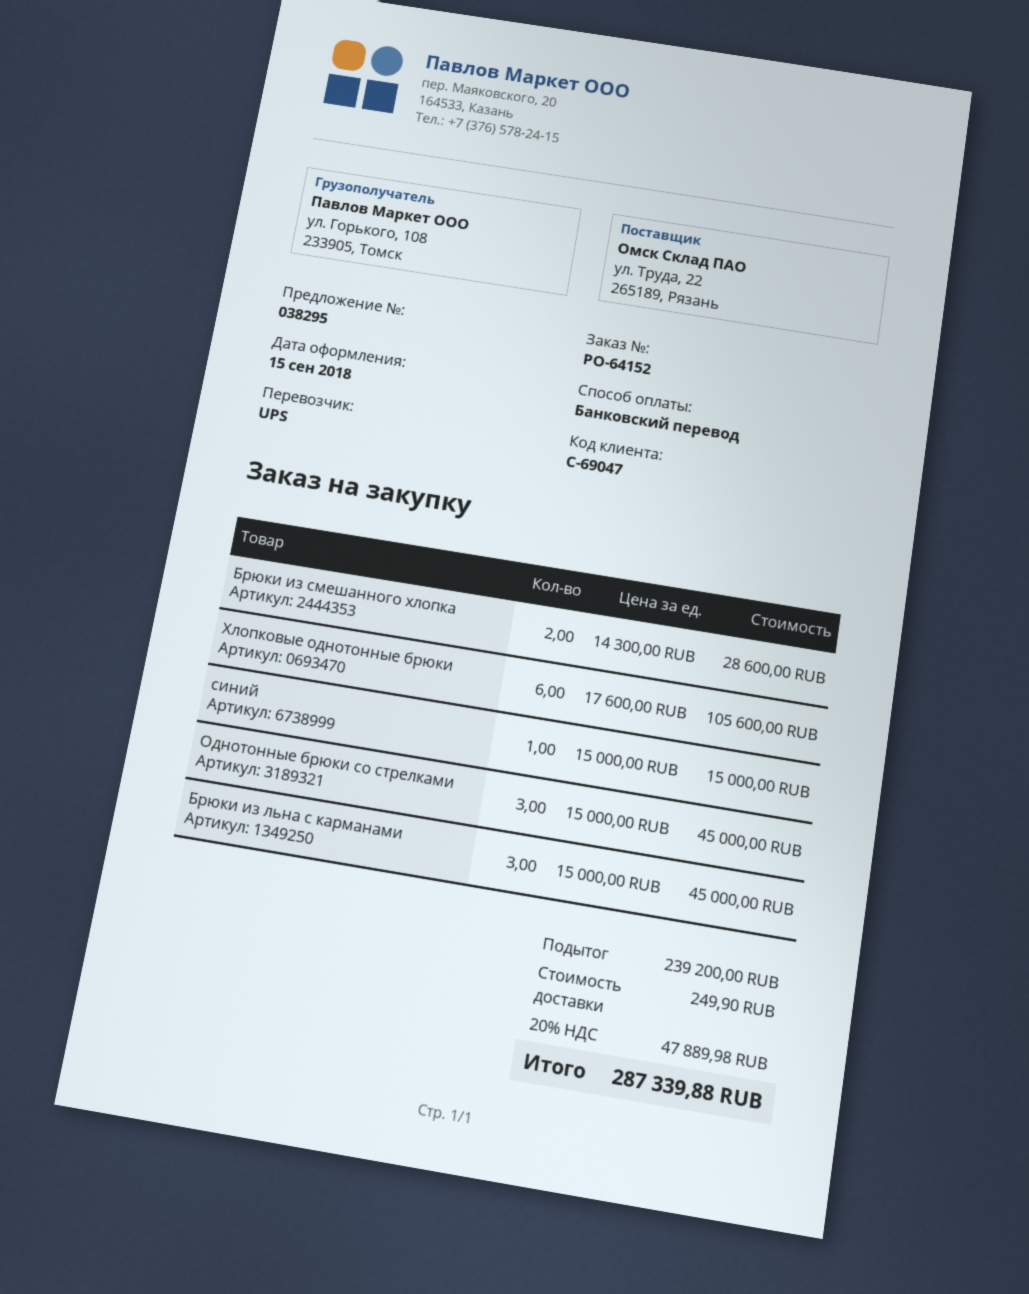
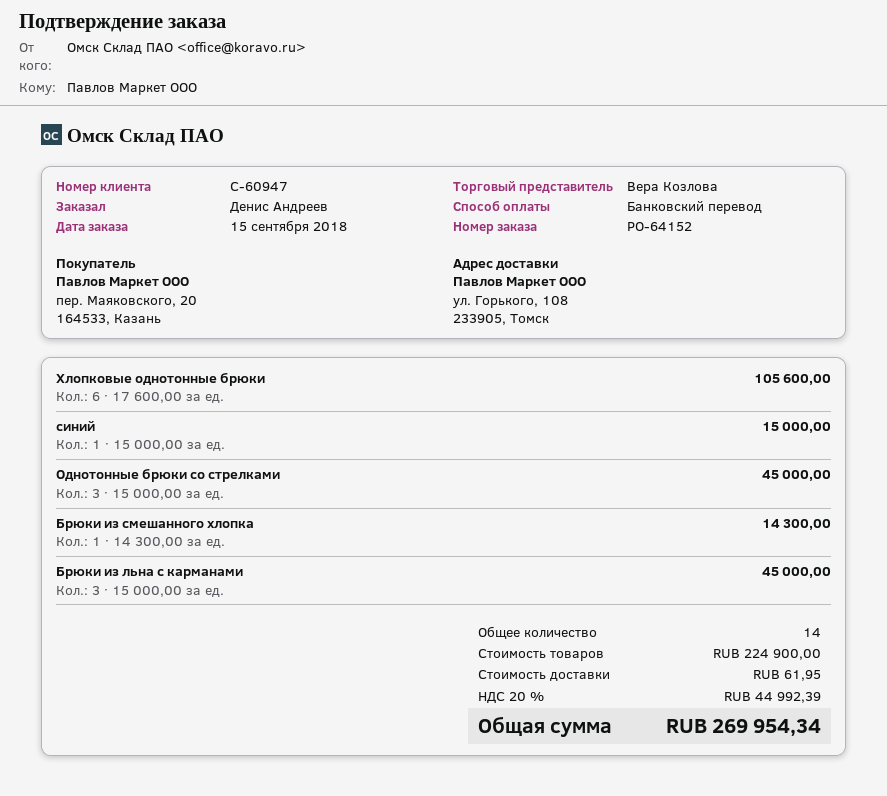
customer number: C-69047 -> C-60947
Брюки из смешанного хлопка: 2 x 14300.00 = 28600.00 -> 1 x 14300.00 = 14300.00
subtotal: 239200.00 -> 224900.00
shipping: 249.90 -> 61.95
tax: 20% = 47889.98 -> 20% = 44992.39
total: 287339.88 -> 269954.34

